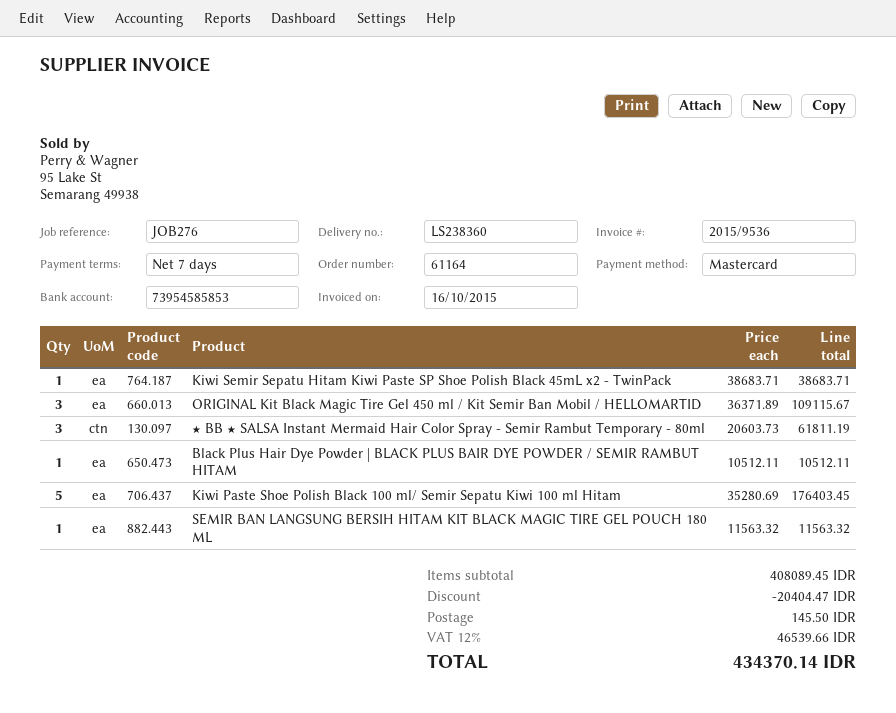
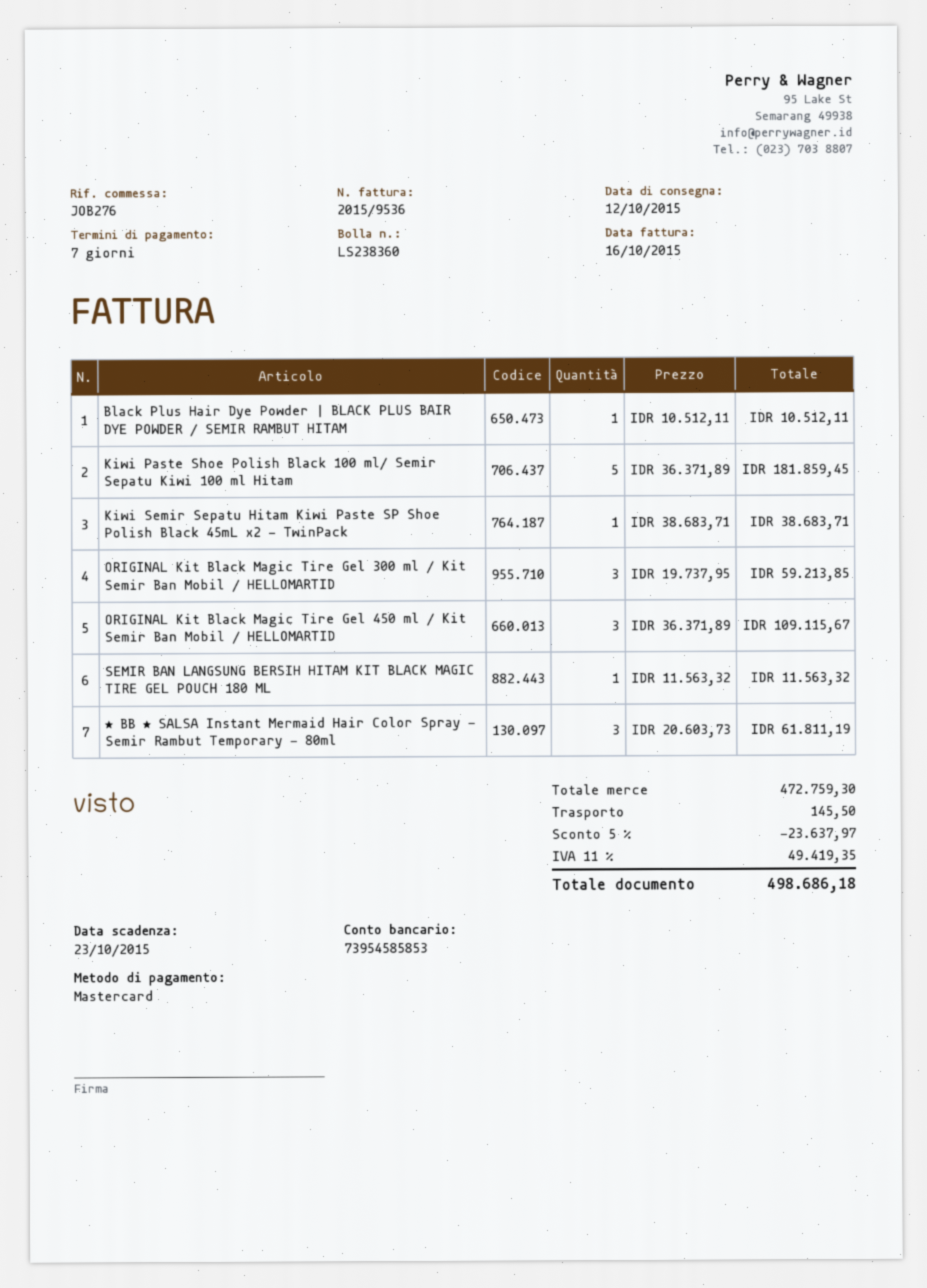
Kiwi Paste Shoe Polish Black 100 ml/ Semir Sepatu Kiwi 100 ml Hitam: 5 x 35280.69 = 176403.45 -> 5 x 36371.89 = 181859.45
ORIGINAL Kit Black Magic Tire Gel 300 ml / Kit Semir Ban Mobil / HELLOMARTID: none -> 3 x 19737.95 = 59213.85
subtotal: 408089.45 -> 472759.30
discount: 20404.47 -> 23637.97
tax: 12% = 46539.66 -> 11% = 49419.35
total: 434370.14 -> 498686.18

